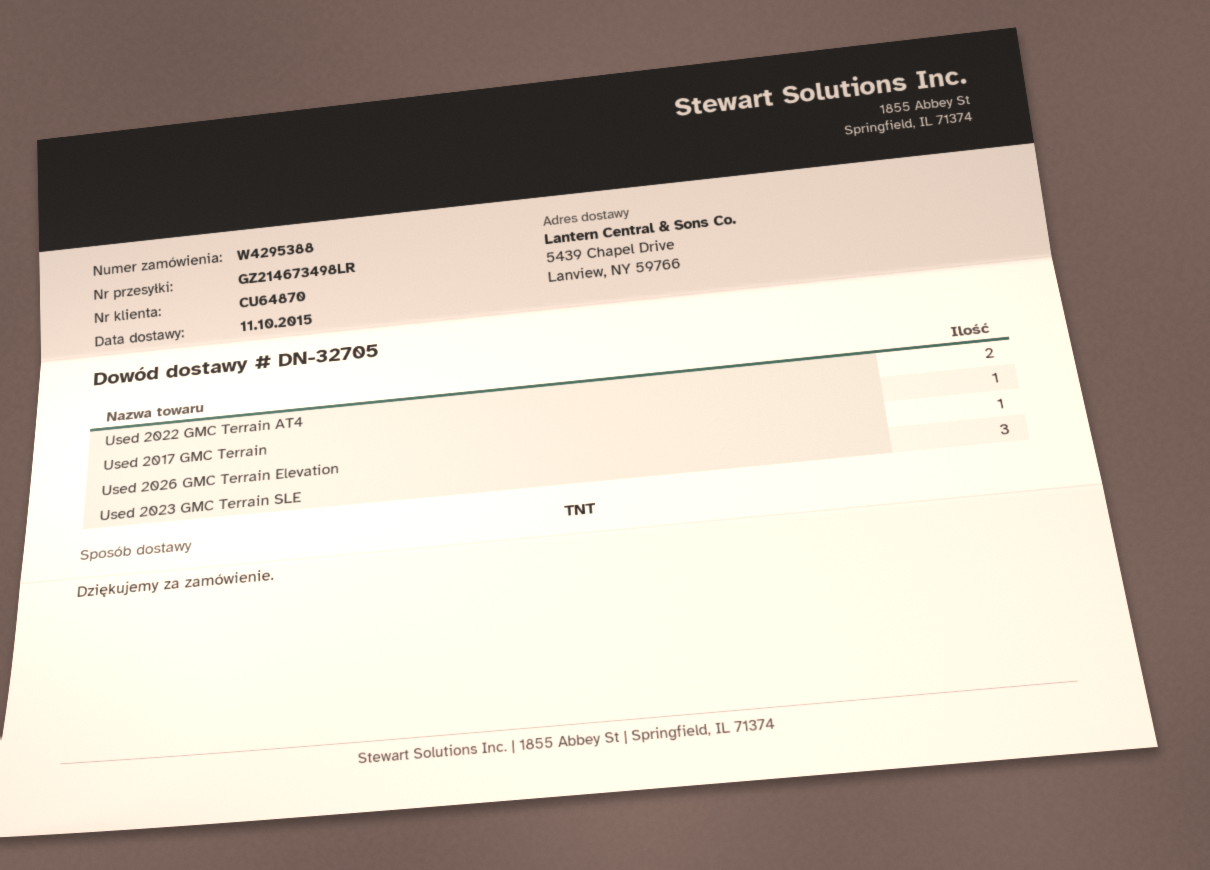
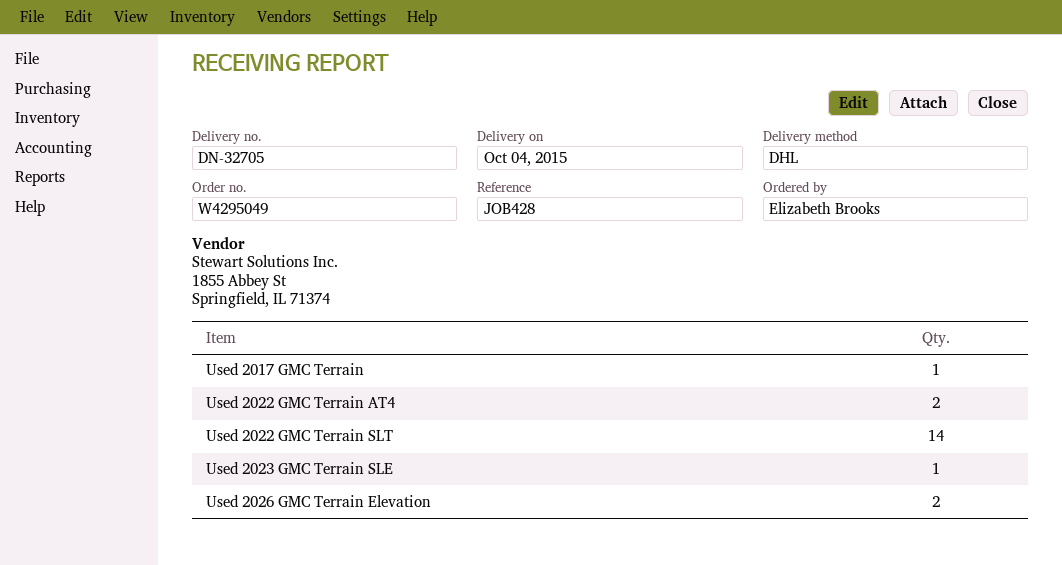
order number: W4295388 -> W4295049
delivery date: 2015-10-11 -> 2015-10-04
shipping method: TNT -> DHL
Used 2026 GMC Terrain Elevation: 1 -> 2
Used 2023 GMC Terrain SLE: 3 -> 1
Used 2022 GMC Terrain SLT: none -> 14

